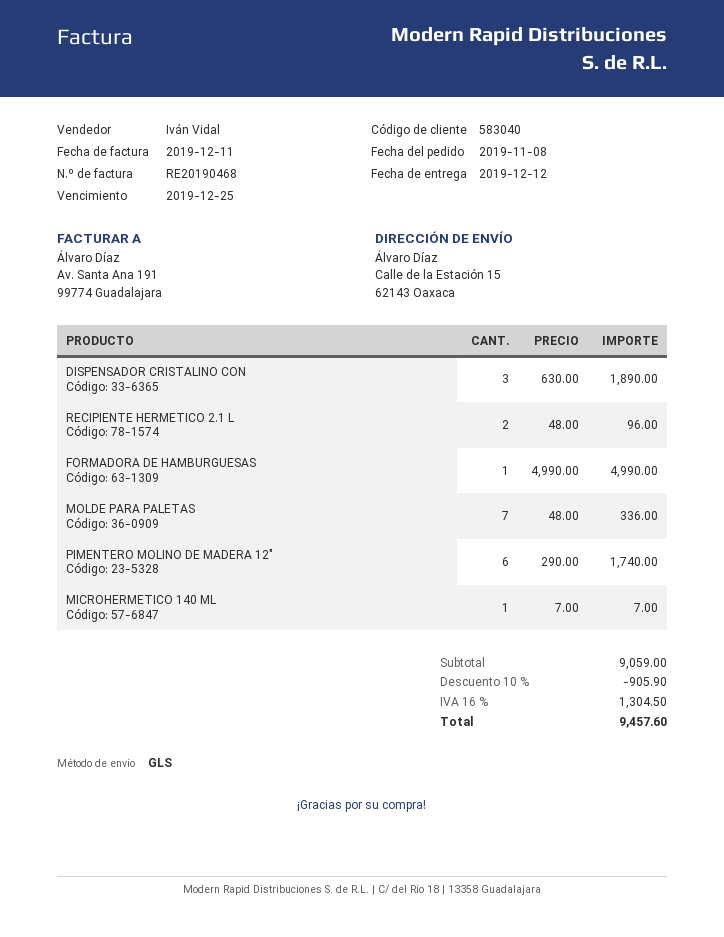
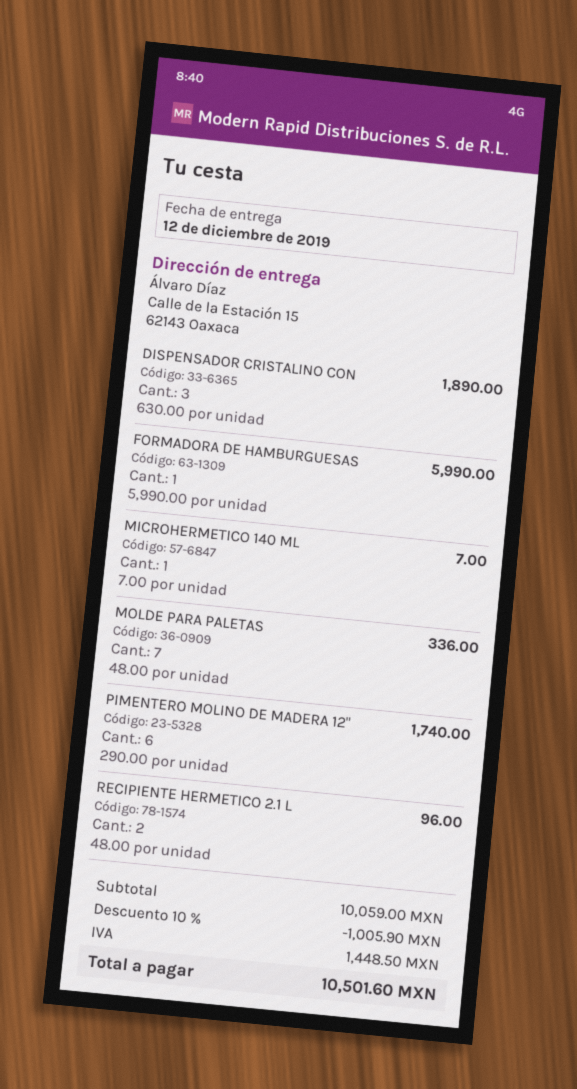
FORMADORA DE HAMBURGUESAS: 1 x 4990.00 = 4990.00 -> 1 x 5990.00 = 5990.00
subtotal: 9059.00 -> 10059.00
discount: 10% = 905.90 -> 10% = 1005.90
tax: 1304.50 -> 1448.50
total: 9457.60 -> 10501.60

